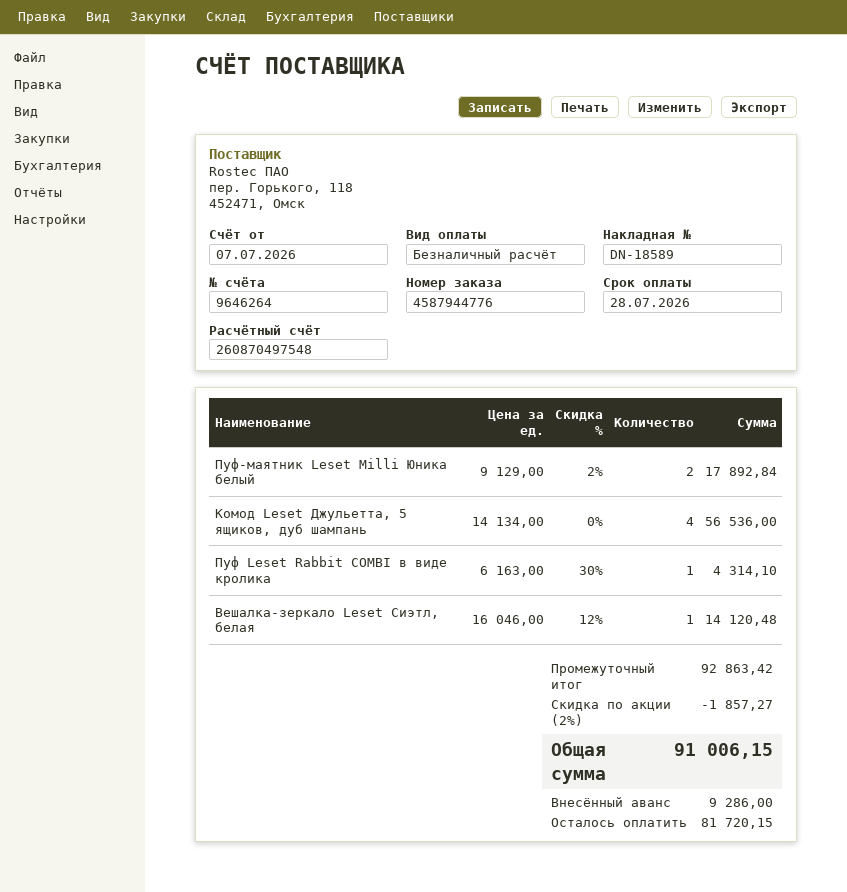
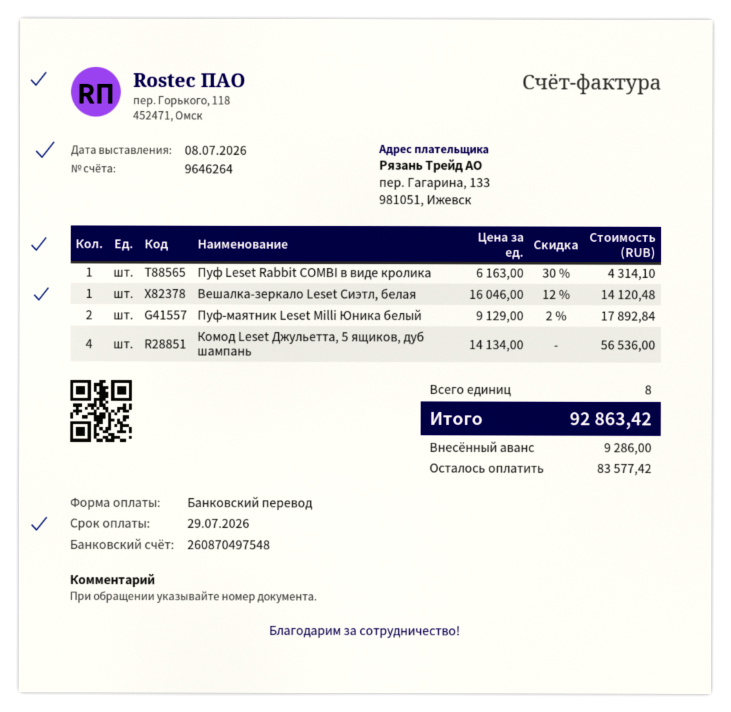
invoice date: 2026-07-07 -> 2026-07-08
due date: 2026-07-28 -> 2026-07-29
discount: 2% = 1857.27 -> none
total: 91006.15 -> 92863.42
balance: 81720.15 -> 83577.42

